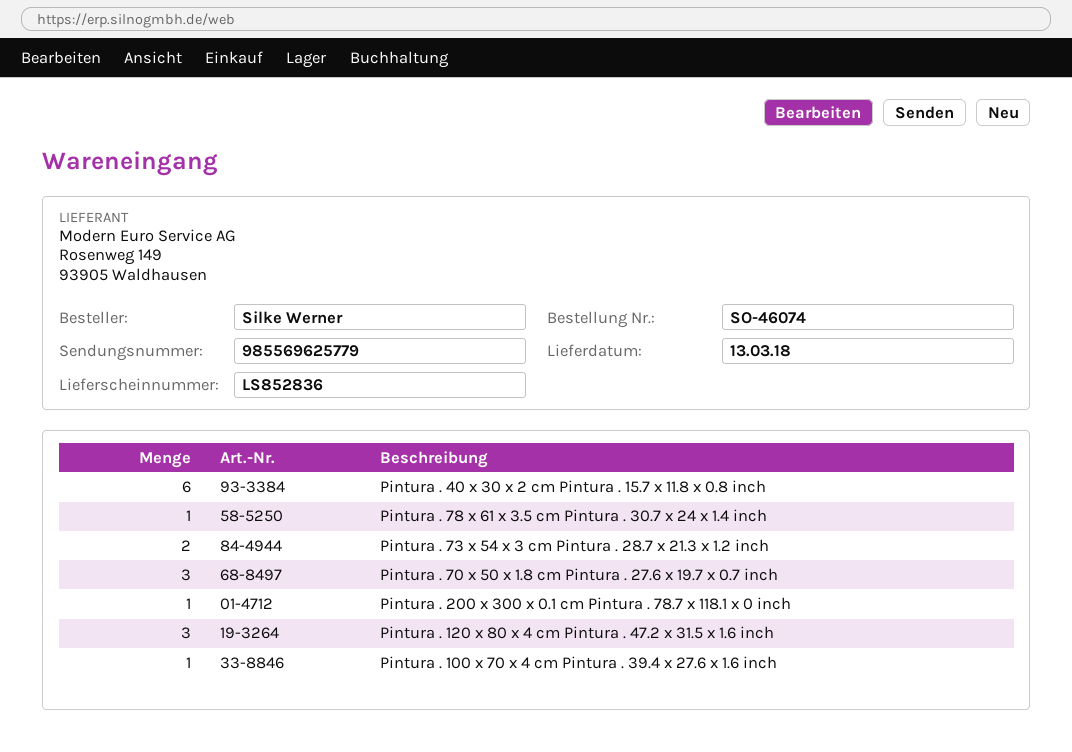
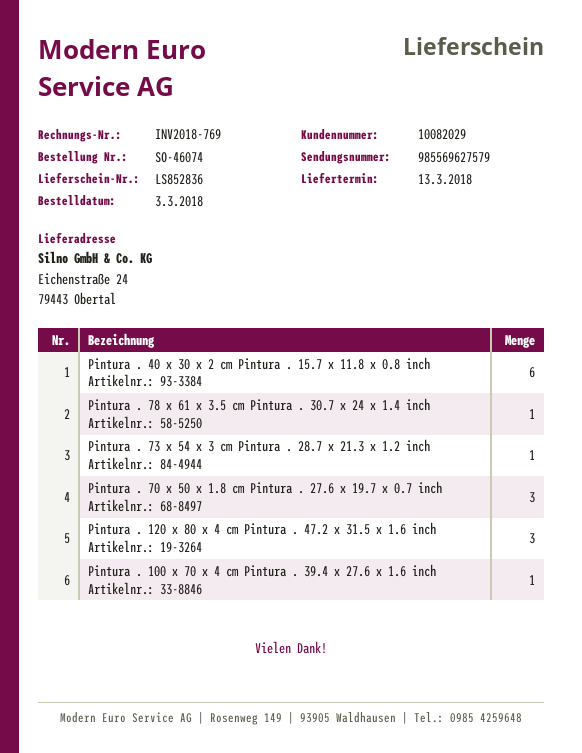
tracking number: 985569625779 -> 985569627579
Pintura . 73 x 54 x 3 cm Pintura . 28.7 x 21.3 x 1.2 inch: 2 -> 1
Pintura . 200 x 300 x 0.1 cm Pintura . 78.7 x 118.1 x 0 inch: 1 -> none

